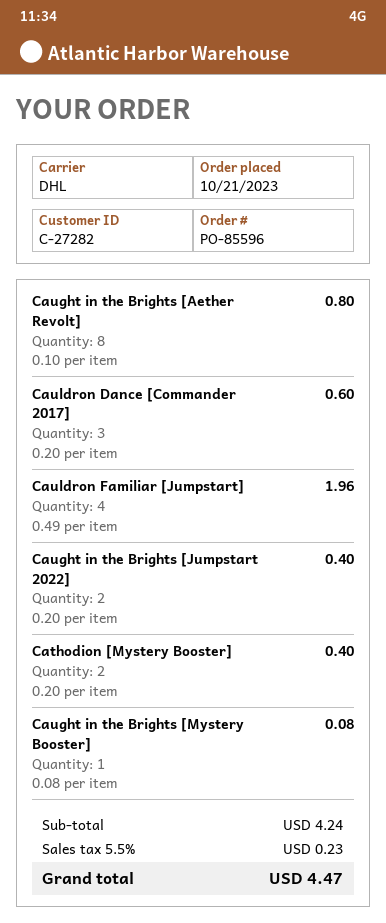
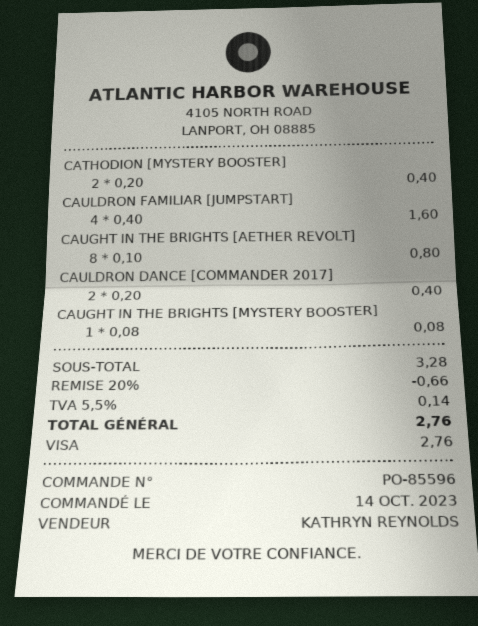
order date: 2023-10-21 -> 2023-10-14
Cauldron Dance [Commander 2017]: 3 x 0.20 = 0.60 -> 2 x 0.20 = 0.40
Cauldron Familiar [Jumpstart]: 4 x 0.49 = 1.96 -> 4 x 0.40 = 1.60
Caught in the Brights [Jumpstart 2022]: 2 x 0.20 = 0.40 -> none
subtotal: 4.24 -> 3.28
discount: none -> 20% = 0.66
tax: 5.5% = 0.23 -> 5.5% = 0.14
total: 4.47 -> 2.76

